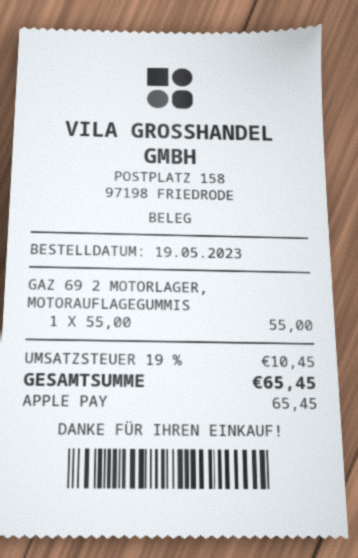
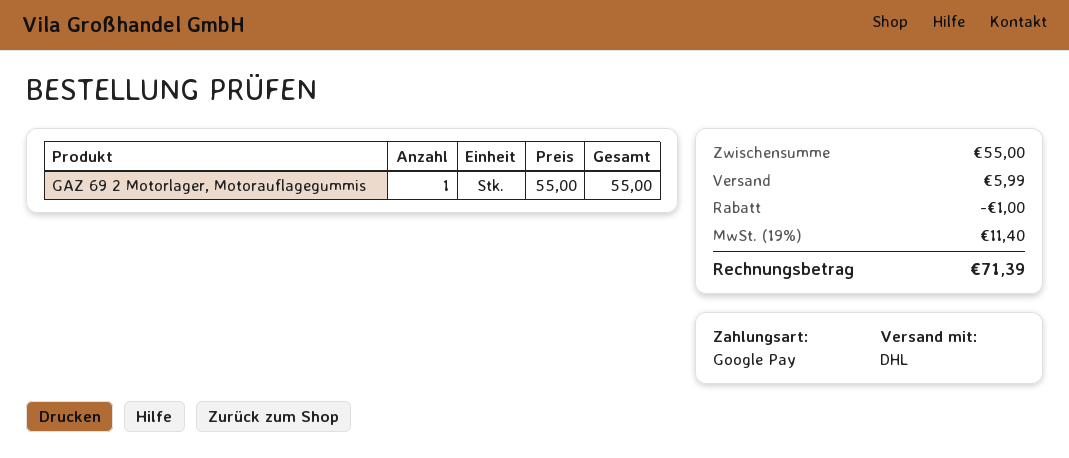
payment method: Apple Pay -> Google Pay
discount: none -> 1.00
shipping: none -> 5.99
tax: 19% = 10.45 -> 19% = 11.40
total: 65.45 -> 71.39

